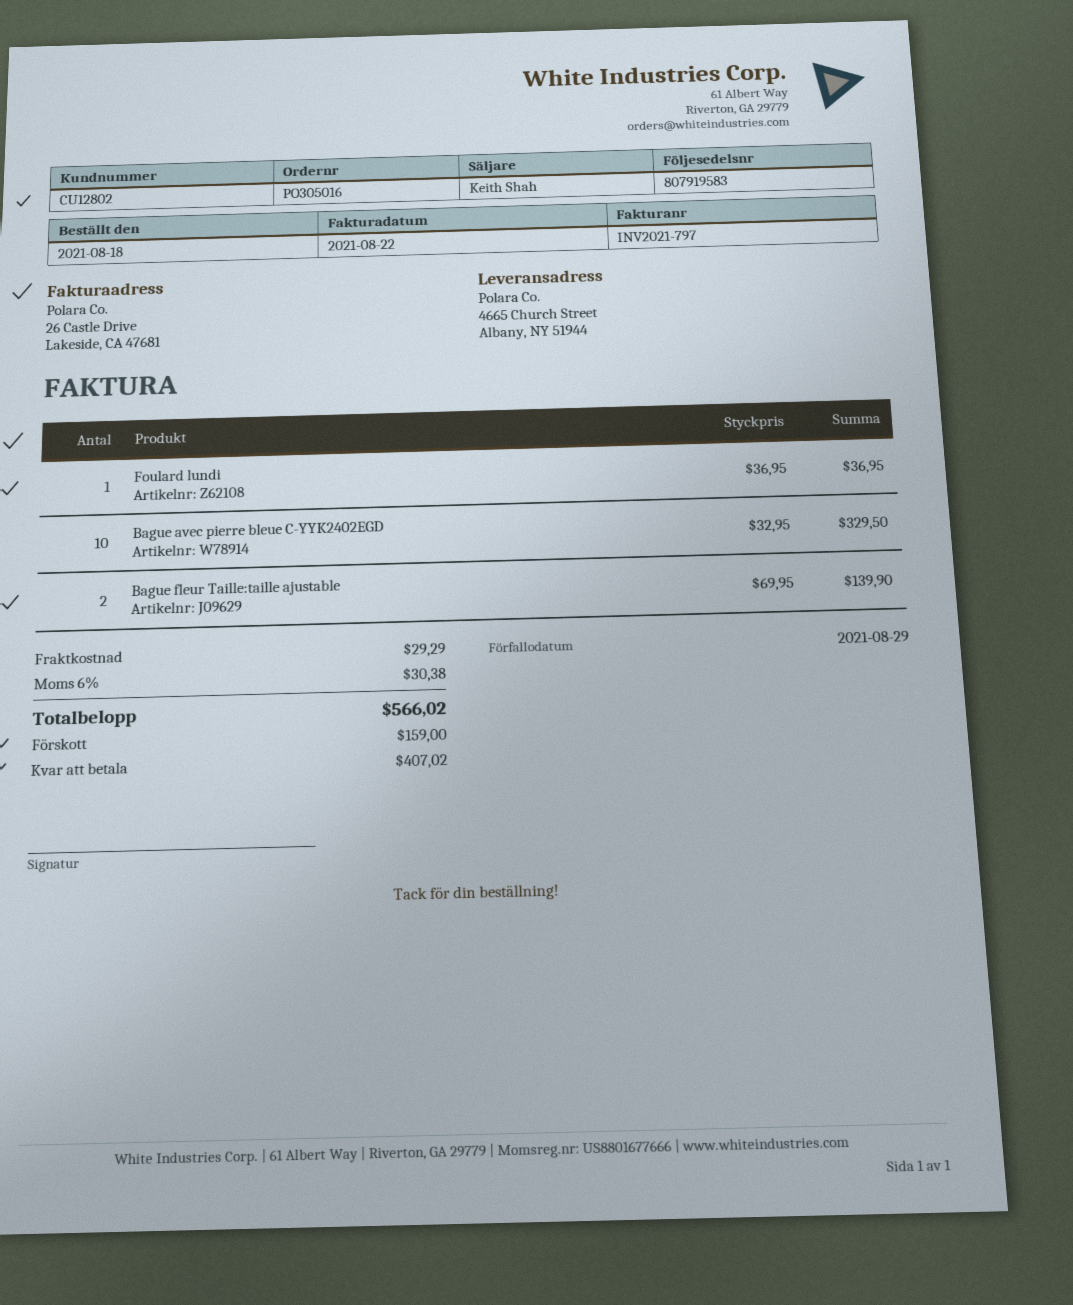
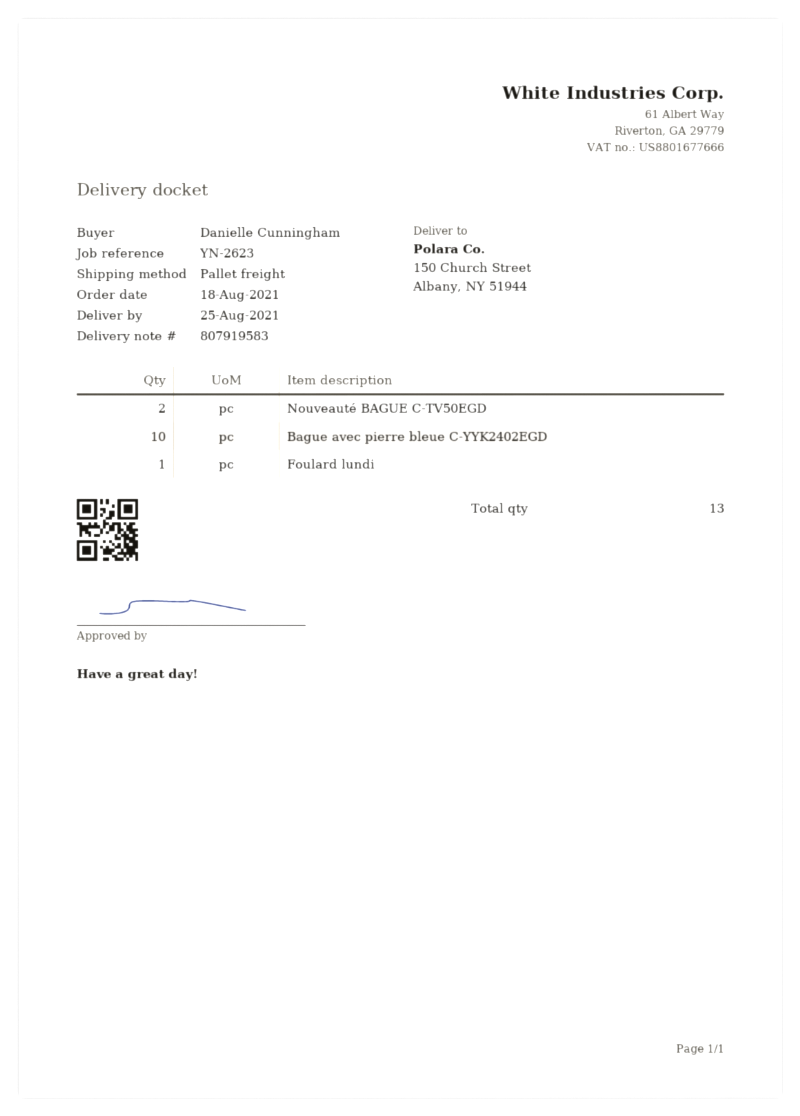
ship to: 4665 Church Street, Albany, NY 51944 -> 150 Church Street, Albany, NY 51944
Bague fleur Taille:taille ajustable: 2 -> none
Nouveauté BAGUE C-TV50EGD: none -> 2

